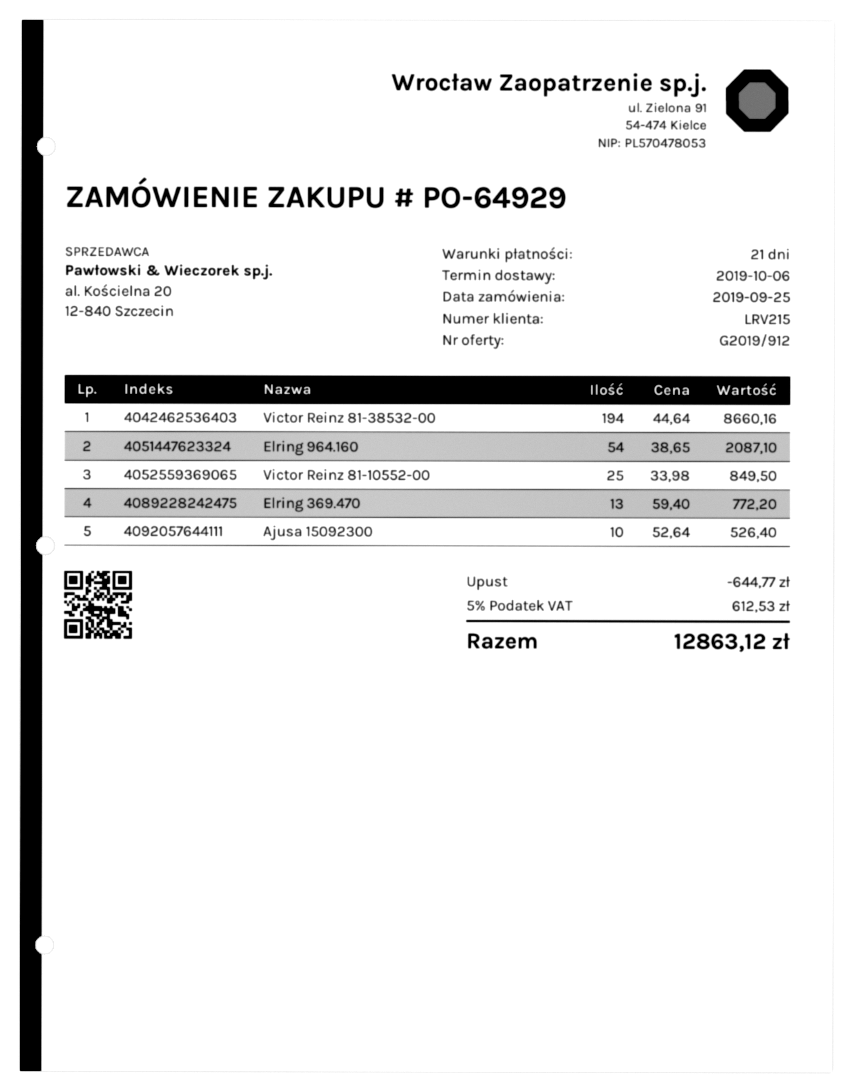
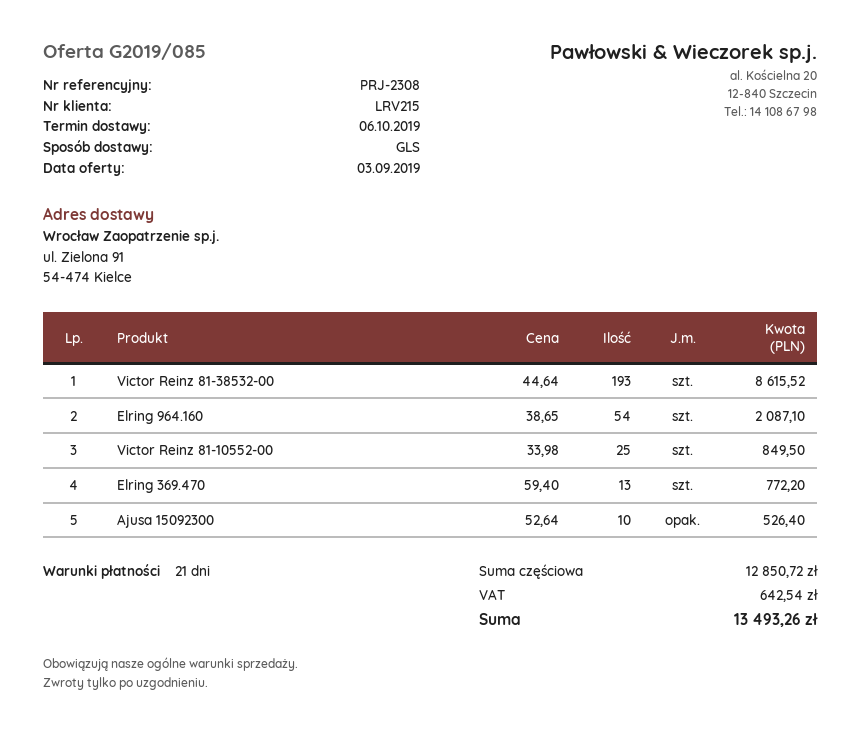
quote number: G2019/912 -> G2019/085
Victor Reinz 81-38532-00: 194 x 44.64 = 8660.16 -> 193 x 44.64 = 8615.52
discount: 644.77 -> none
tax: 612.53 -> 642.54
total: 12863.12 -> 13493.26

